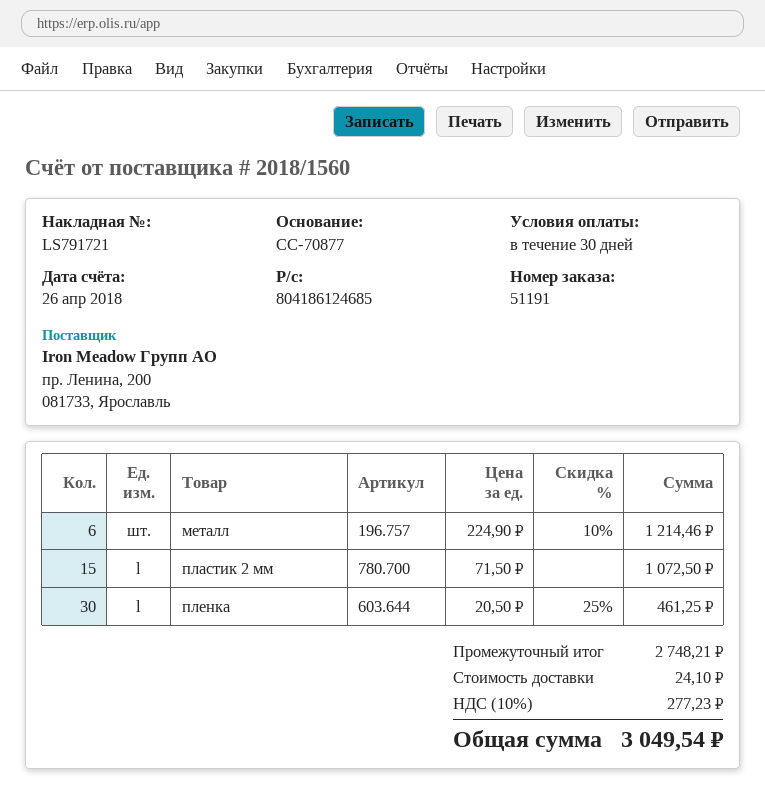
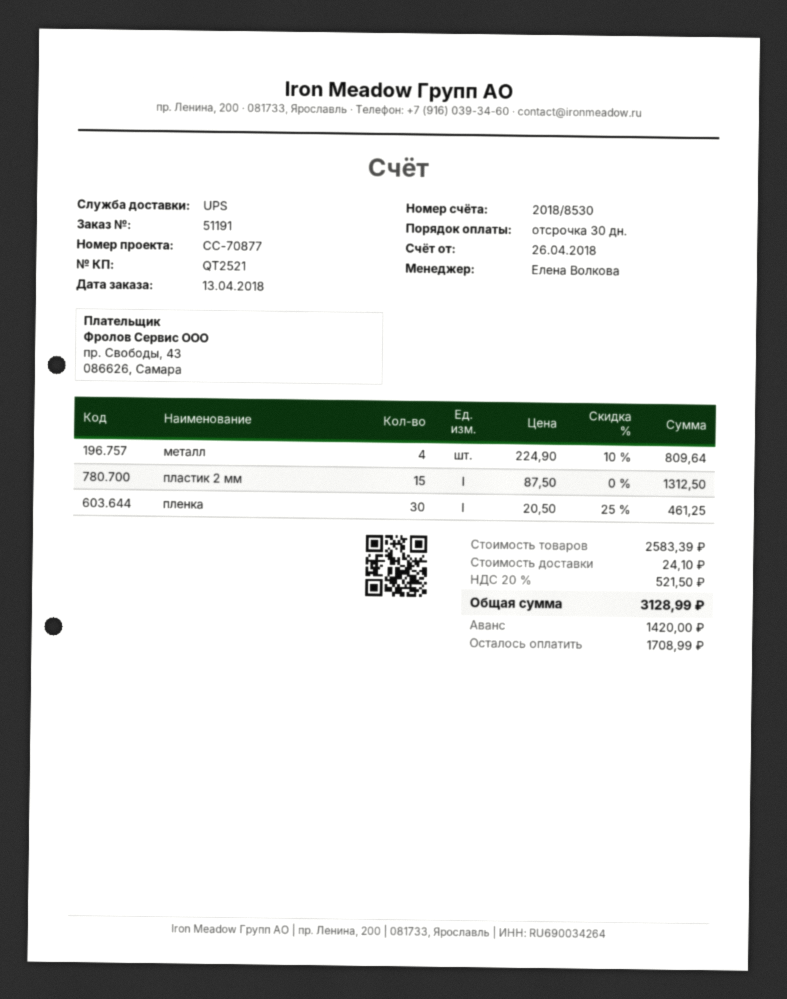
invoice number: 2018/1560 -> 2018/8530
металл: 6 x 224.90 - 10% = 1214.46 -> 4 x 224.90 - 10% = 809.64
пластик 2 мм: 15 x 71.50 = 1072.50 -> 15 x 87.50 = 1312.50
subtotal: 2748.21 -> 2583.39
tax: 10% = 277.23 -> 20% = 521.50
total: 3049.54 -> 3128.99

